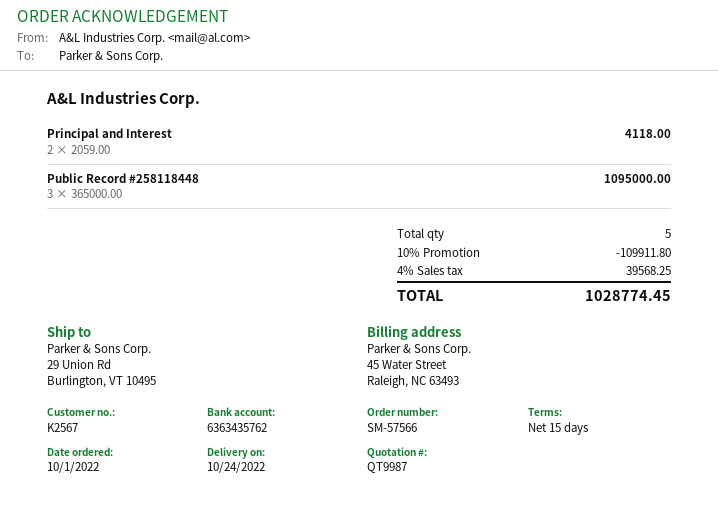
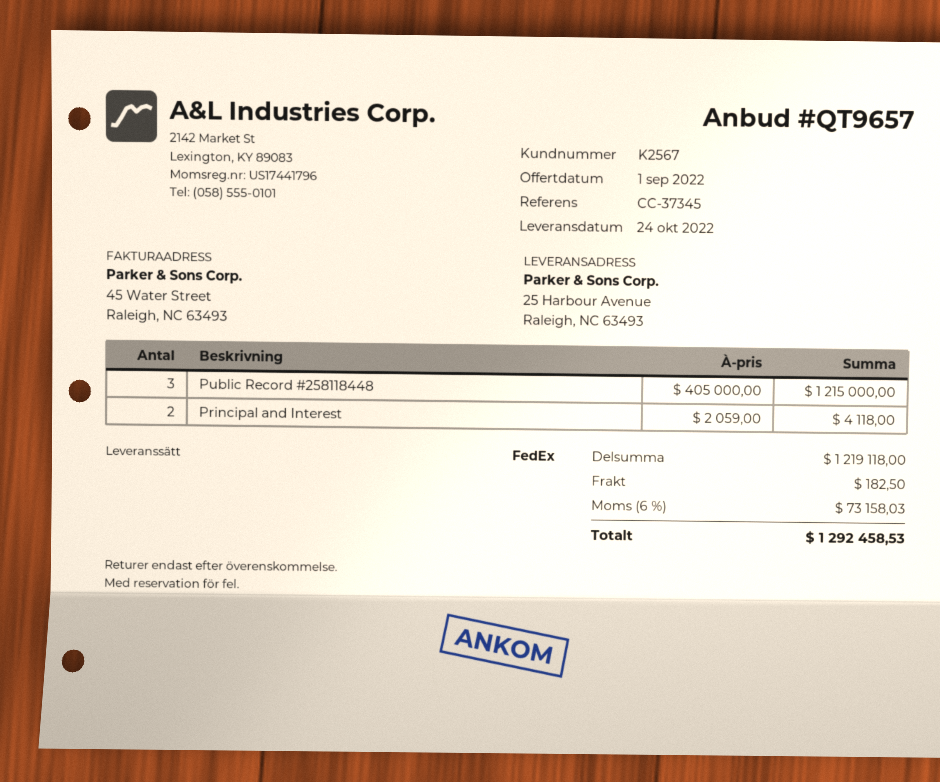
quote number: QT9987 -> QT9657
ship to: 29 Union Rd, Burlington, VT 10495 -> 25 Harbour Avenue, Raleigh, NC 63493
Public Record #258118448: 3 x 365000.00 = 1095000.00 -> 3 x 405000.00 = 1215000.00
discount: 10% = 109911.80 -> none
shipping: none -> 182.50
tax: 4% = 39568.25 -> 6% = 73158.03
total: 1028774.45 -> 1292458.53

